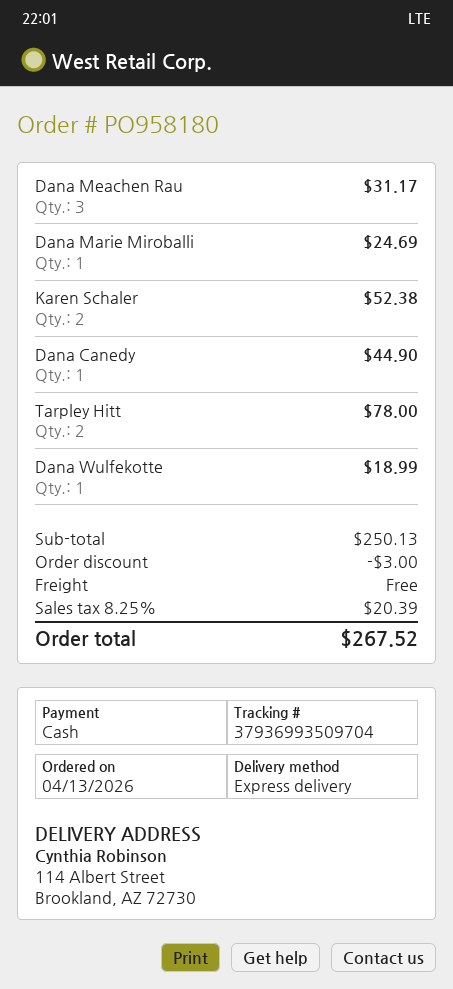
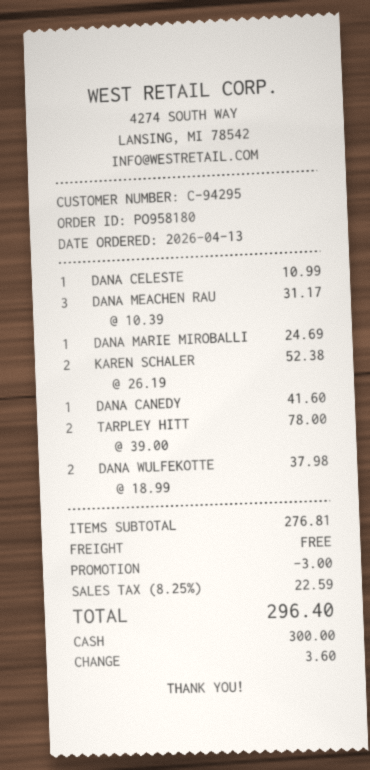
Dana Canedy: 1 for 44.90 -> 1 for 41.60
Dana Wulfekotte: 1 for 18.99 -> 2 for 37.98
DANA CELESTE: none -> 1 for 10.99
subtotal: 250.13 -> 276.81
tax: 8.25% = 20.39 -> 8.25% = 22.59
total: 267.52 -> 296.40

